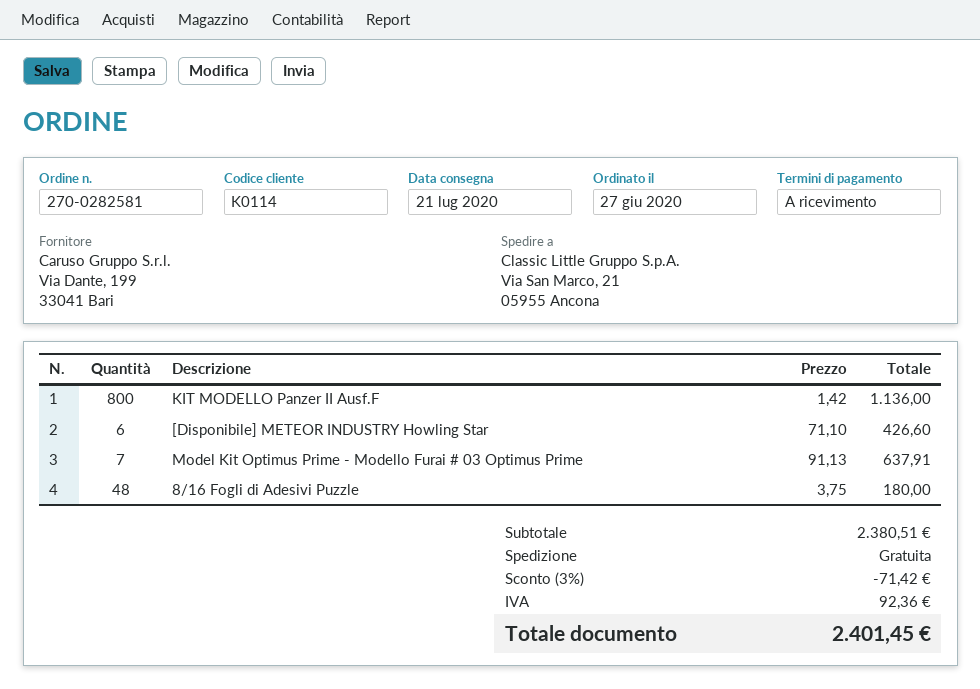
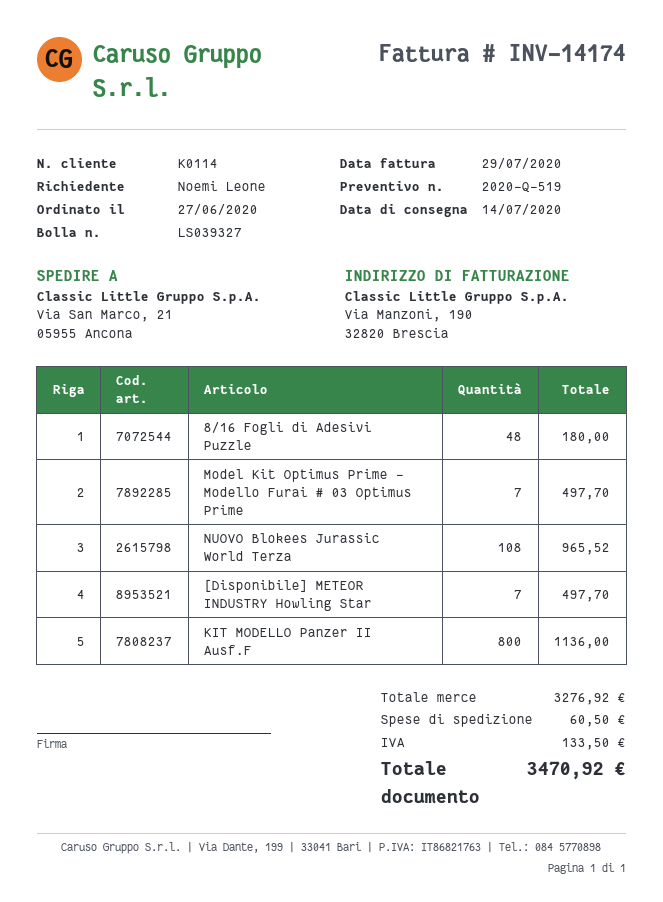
delivery date: 2020-07-21 -> 2020-07-14
[Disponibile] METEOR INDUSTRY Howling Star: 6 for 426.60 -> 7 for 497.70
Model Kit Optimus Prime - Modello Furai # 03 Optimus Prime: 7 for 637.91 -> 7 for 497.70
NUOVO Blokees Jurassic World Terza: none -> 108 for 965.52
subtotal: 2380.51 -> 3276.92
discount: 3% = 71.42 -> none
shipping: 0.00 -> 60.50
tax: 92.36 -> 133.50
total: 2401.45 -> 3470.92

